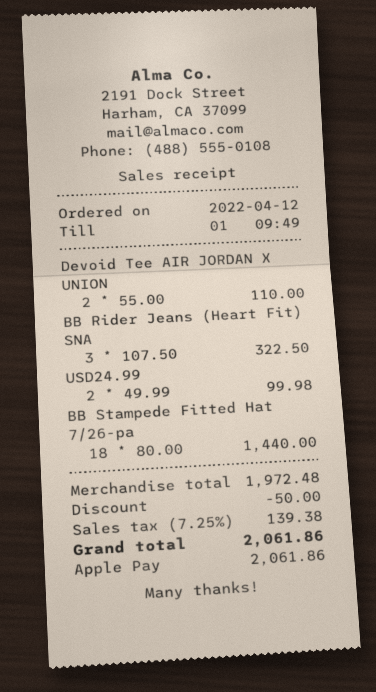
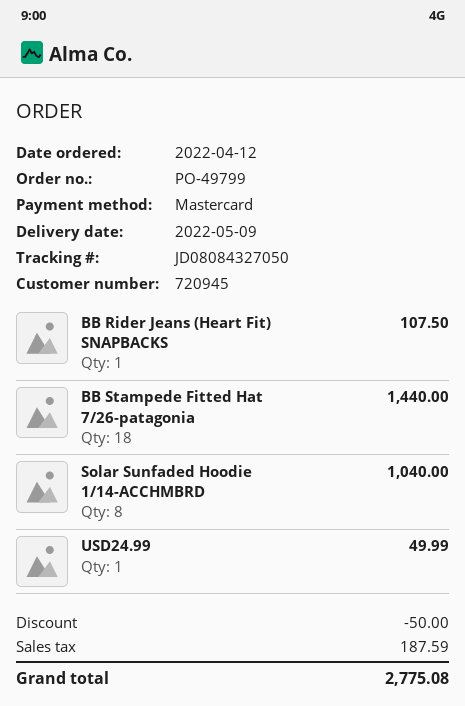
payment method: Apple Pay -> Mastercard
Devoid Tee AIR JORDAN X UNION: 2 for 110.00 -> none
BB Rider Jeans (Heart Fit) SNA: 3 for 322.50 -> 1 for 107.50
USD24.99: 2 for 99.98 -> 1 for 49.99
Solar Sunfaded Hoodie 1/14-ACCHMBRD: none -> 8 for 1040.00
tax: 139.38 -> 187.59
total: 2061.86 -> 2775.08

